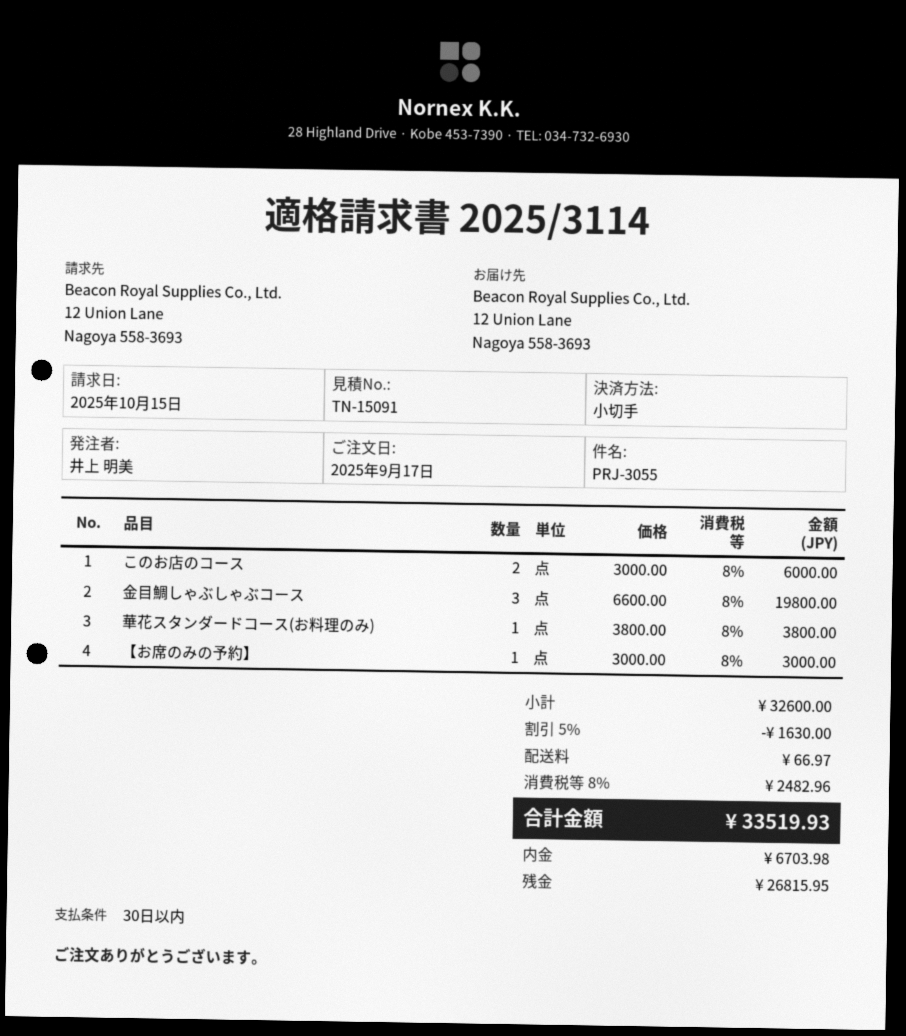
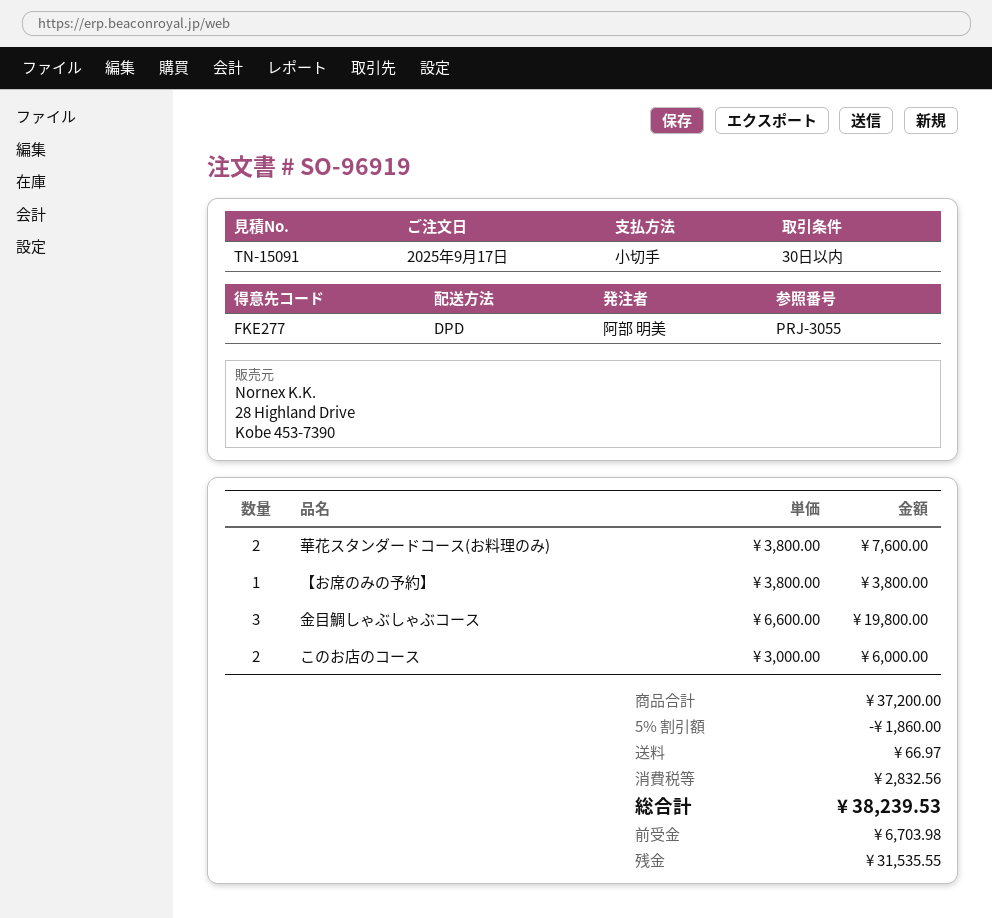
ordered by: 井上 明美 -> 阿部 明美
華花スタンダードコース(お料理のみ): 1 x 3800.00 = 3800.00 -> 2 x 3800.00 = 7600.00
【お席のみの予約】: 1 x 3000.00 = 3000.00 -> 1 x 3800.00 = 3800.00
subtotal: 32600.00 -> 37200.00
discount: 5% = 1630.00 -> 5% = 1860.00
tax: 2482.96 -> 2832.56
total: 33519.93 -> 38239.53
balance: 26815.95 -> 31535.55

